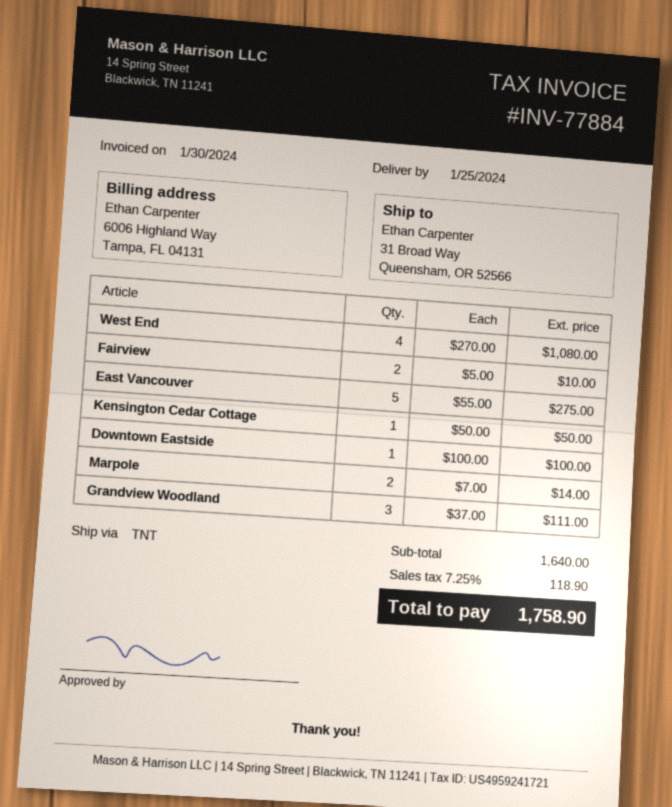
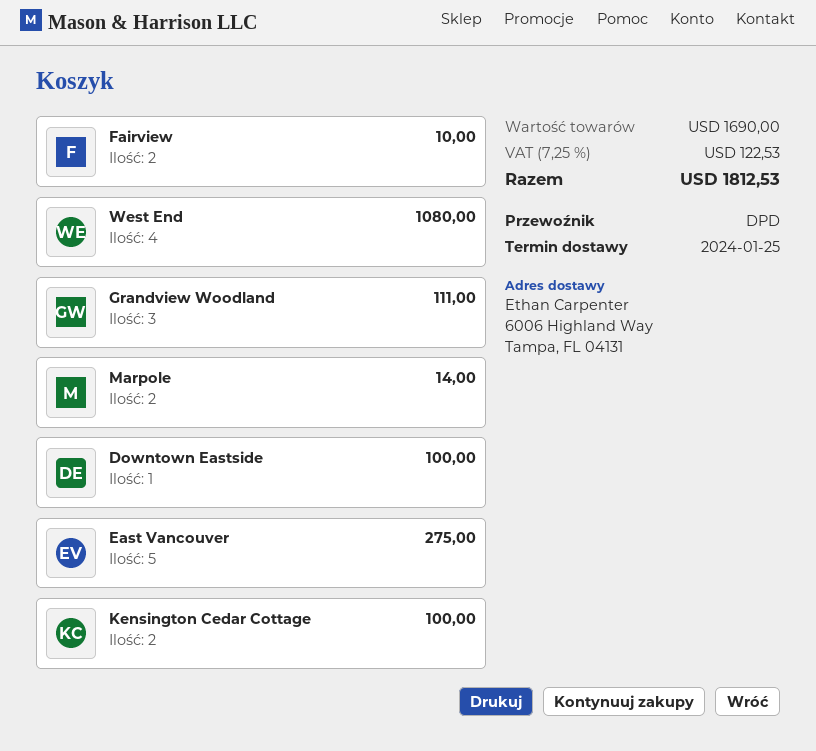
shipping method: TNT -> DPD
ship to: 31 Broad Way, Queensham, OR 52566 -> 6006 Highland Way, Tampa, FL 04131
Kensington Cedar Cottage: 1 for 50.00 -> 2 for 100.00
subtotal: 1640.00 -> 1690.00
tax: 7.25% = 118.90 -> 7.25% = 122.53
total: 1758.90 -> 1812.53

